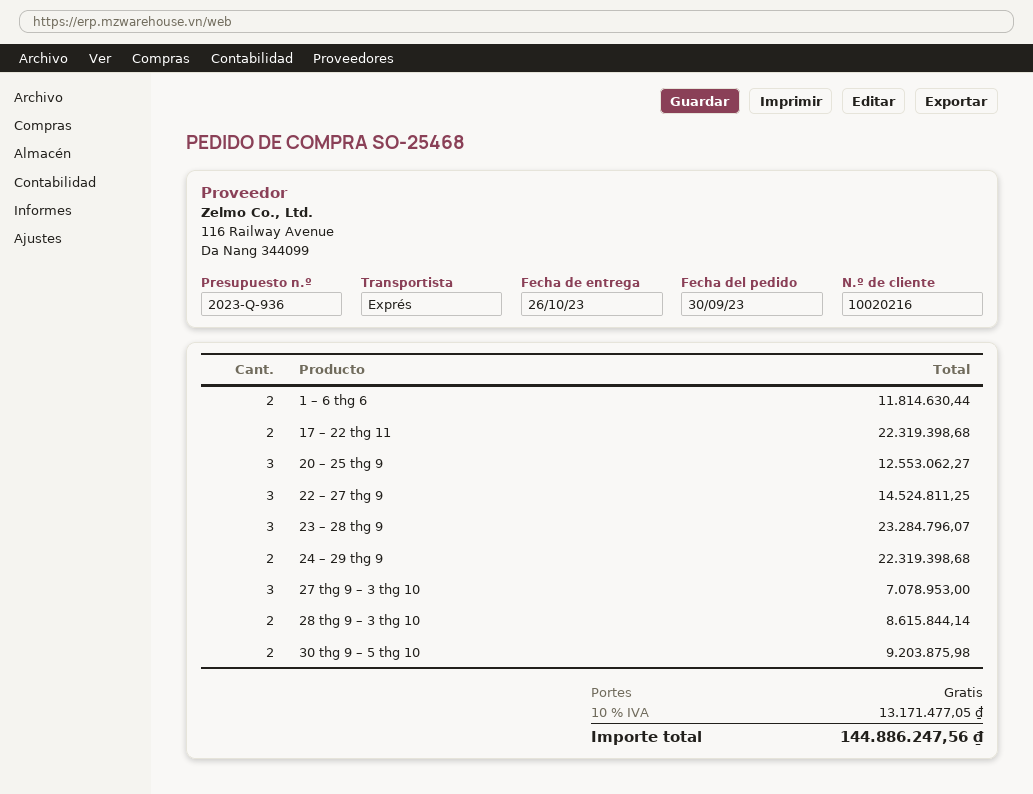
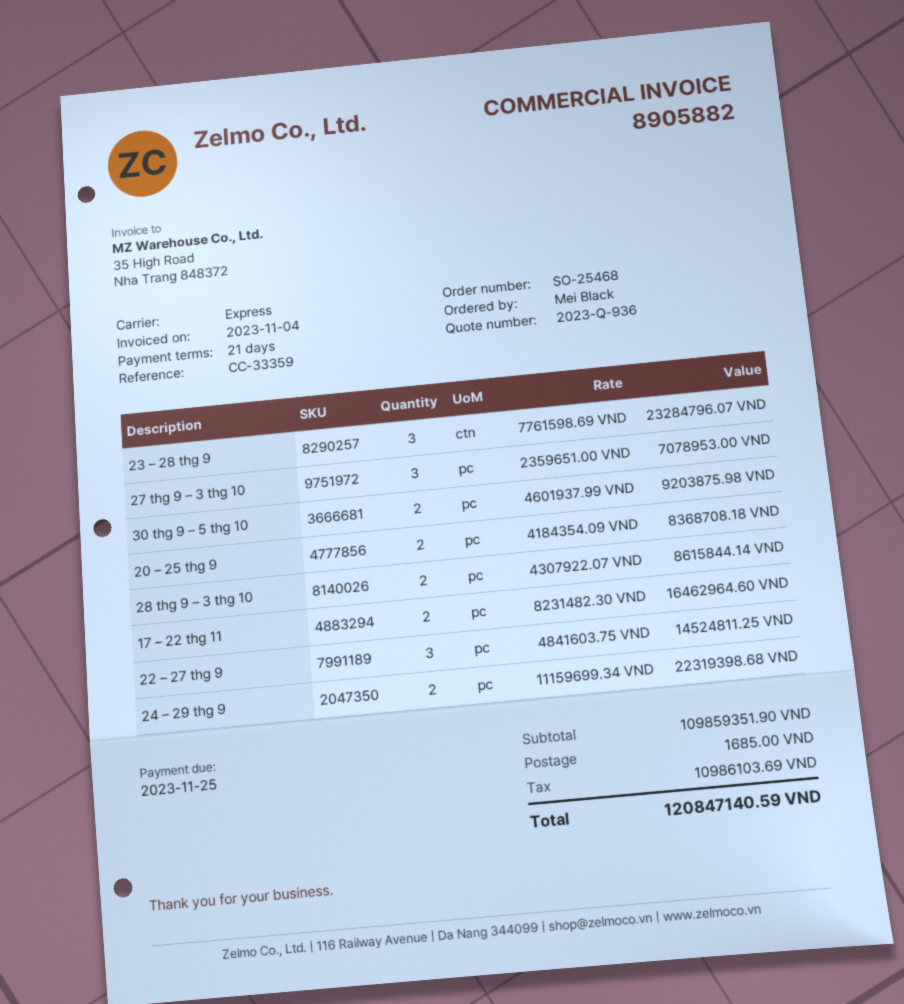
1 – 6 thg 6: 2 for 11814630.44 -> none
17 – 22 thg 11: 2 for 22319398.68 -> 2 for 16462964.60
20 – 25 thg 9: 3 for 12553062.27 -> 2 for 8368708.18
shipping: 0.00 -> 1685.00
tax: 13171477.05 -> 10986103.69
total: 144886247.56 -> 120847140.59

